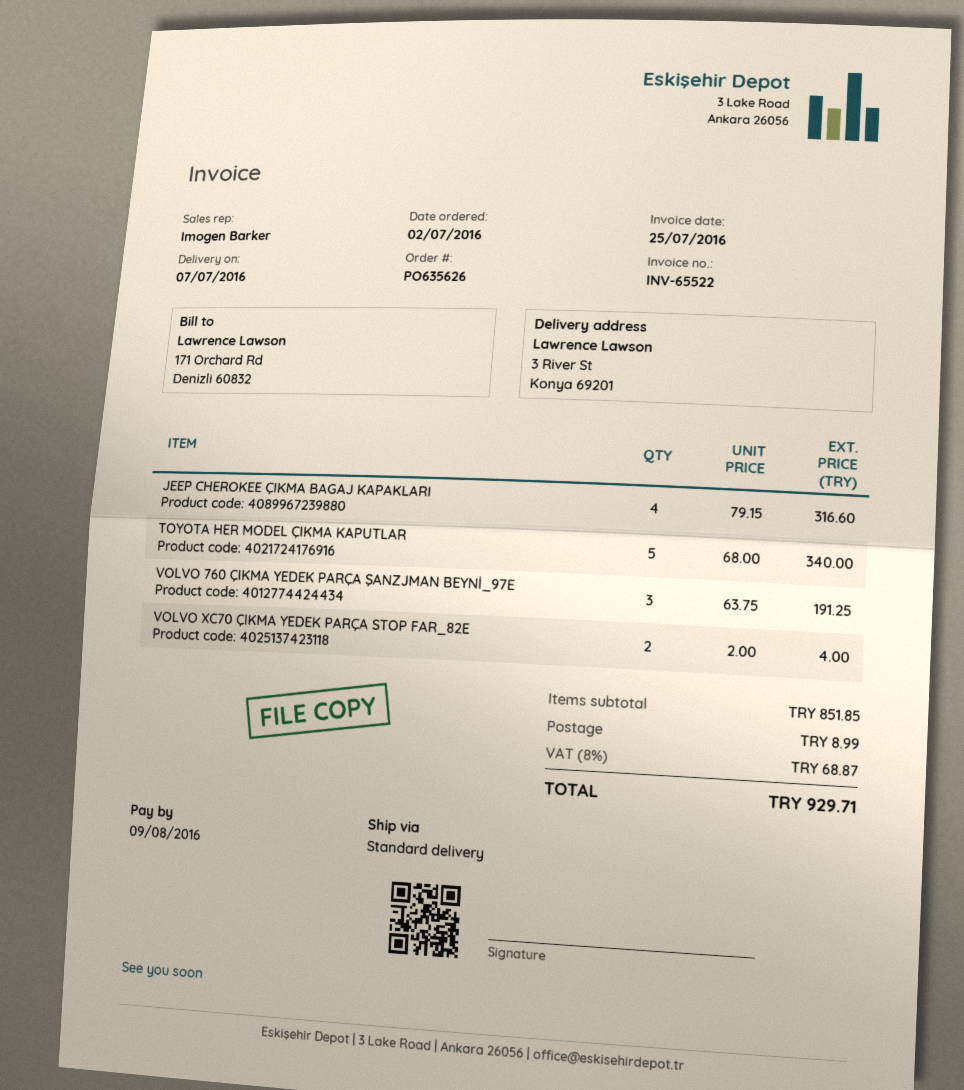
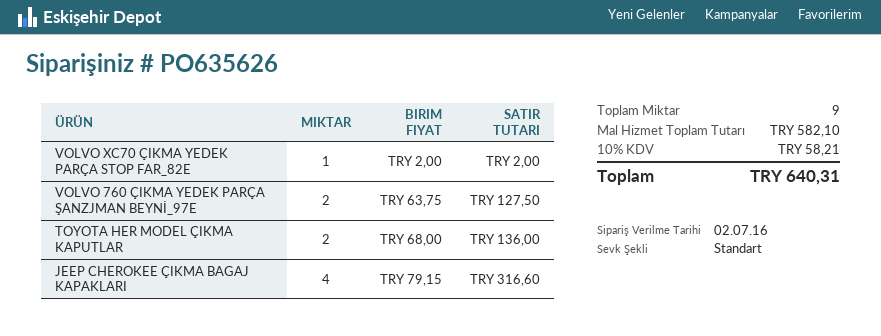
TOYOTA HER MODEL ÇIKMA KAPUTLAR: 5 x 68.00 = 340.00 -> 2 x 68.00 = 136.00
VOLVO 760 ÇIKMA YEDEK PARÇA ŞANZJMAN BEYNİ_97E: 3 x 63.75 = 191.25 -> 2 x 63.75 = 127.50
VOLVO XC70 ÇIKMA YEDEK PARÇA STOP FAR_82E: 2 x 2.00 = 4.00 -> 1 x 2.00 = 2.00
subtotal: 851.85 -> 582.10
shipping: 8.99 -> none
tax: 8% = 68.87 -> 10% = 58.21
total: 929.71 -> 640.31

